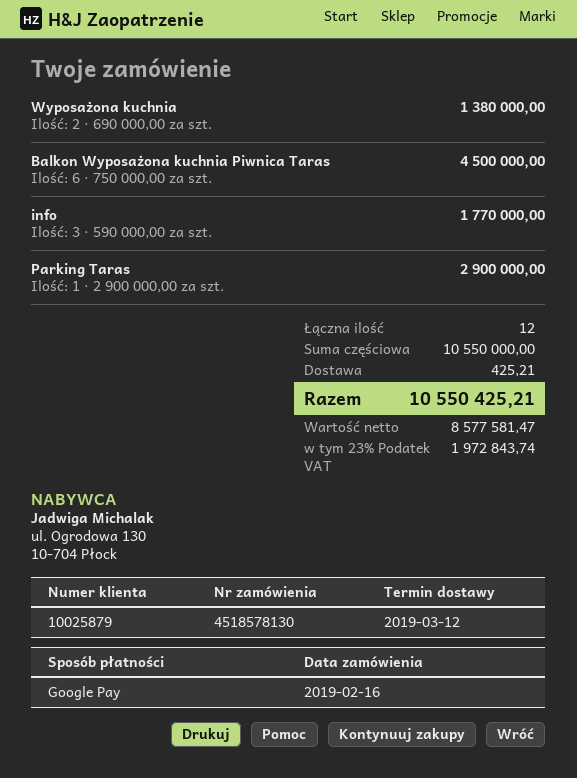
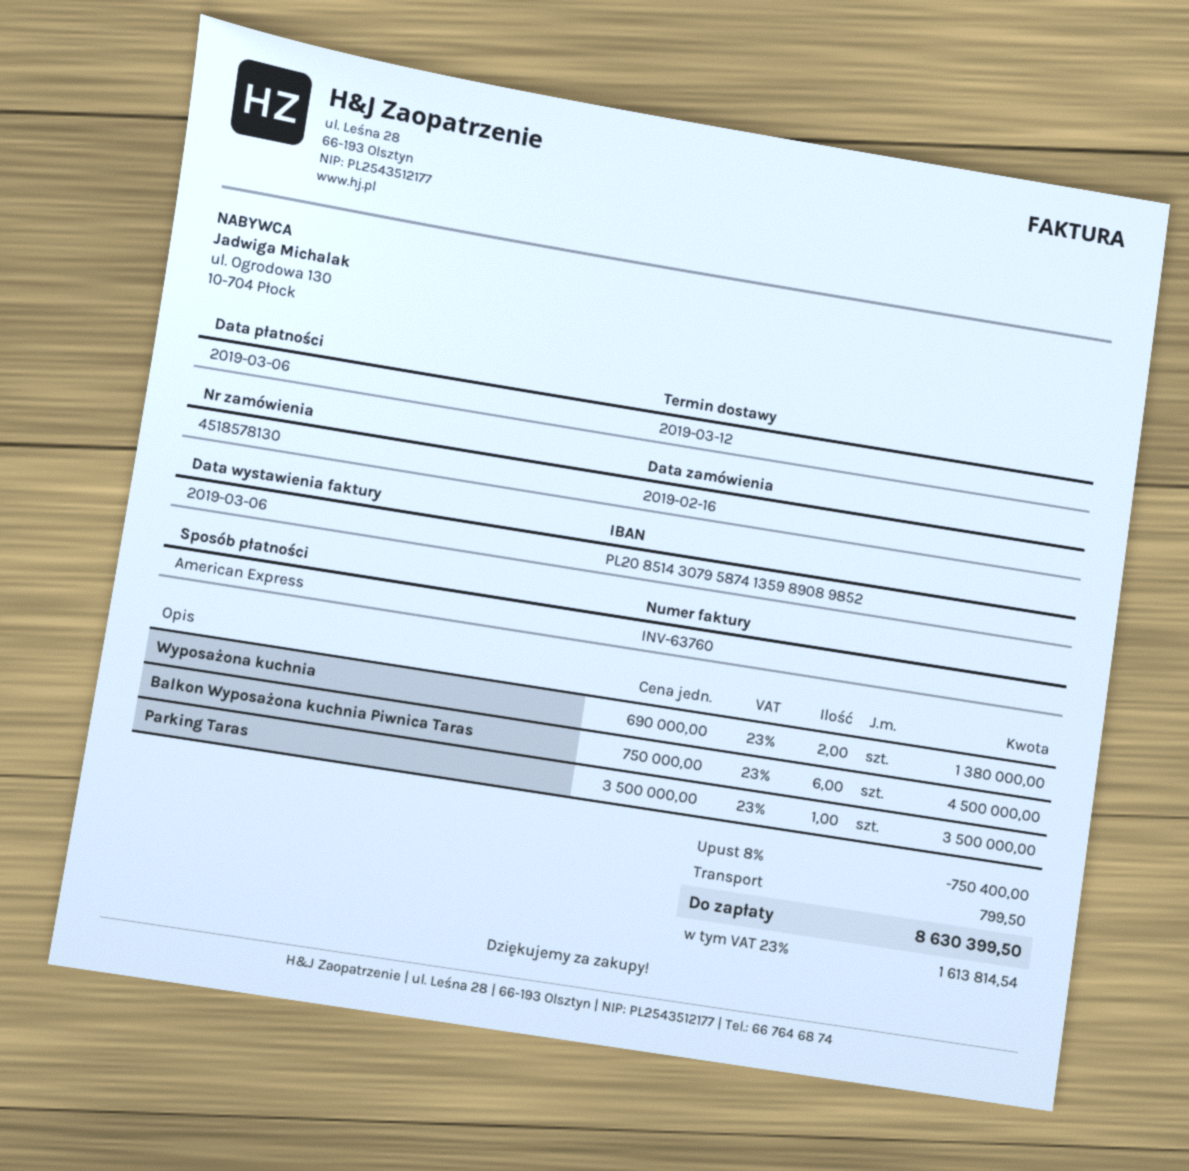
payment method: Google Pay -> American Express
info: 3 x 590000.00 = 1770000.00 -> none
Parking Taras: 1 x 2900000.00 = 2900000.00 -> 1 x 3500000.00 = 3500000.00
discount: none -> 8% = 750400.00
shipping: 425.21 -> 799.50
tax: 23% = 1972843.74 -> 23% = 1613814.54
total: 10550425.21 -> 8630399.50

